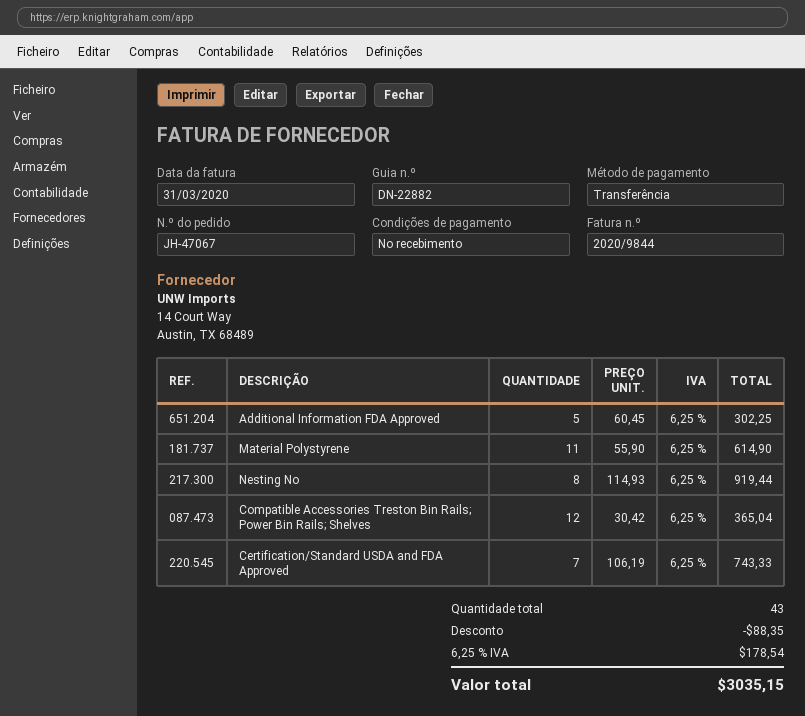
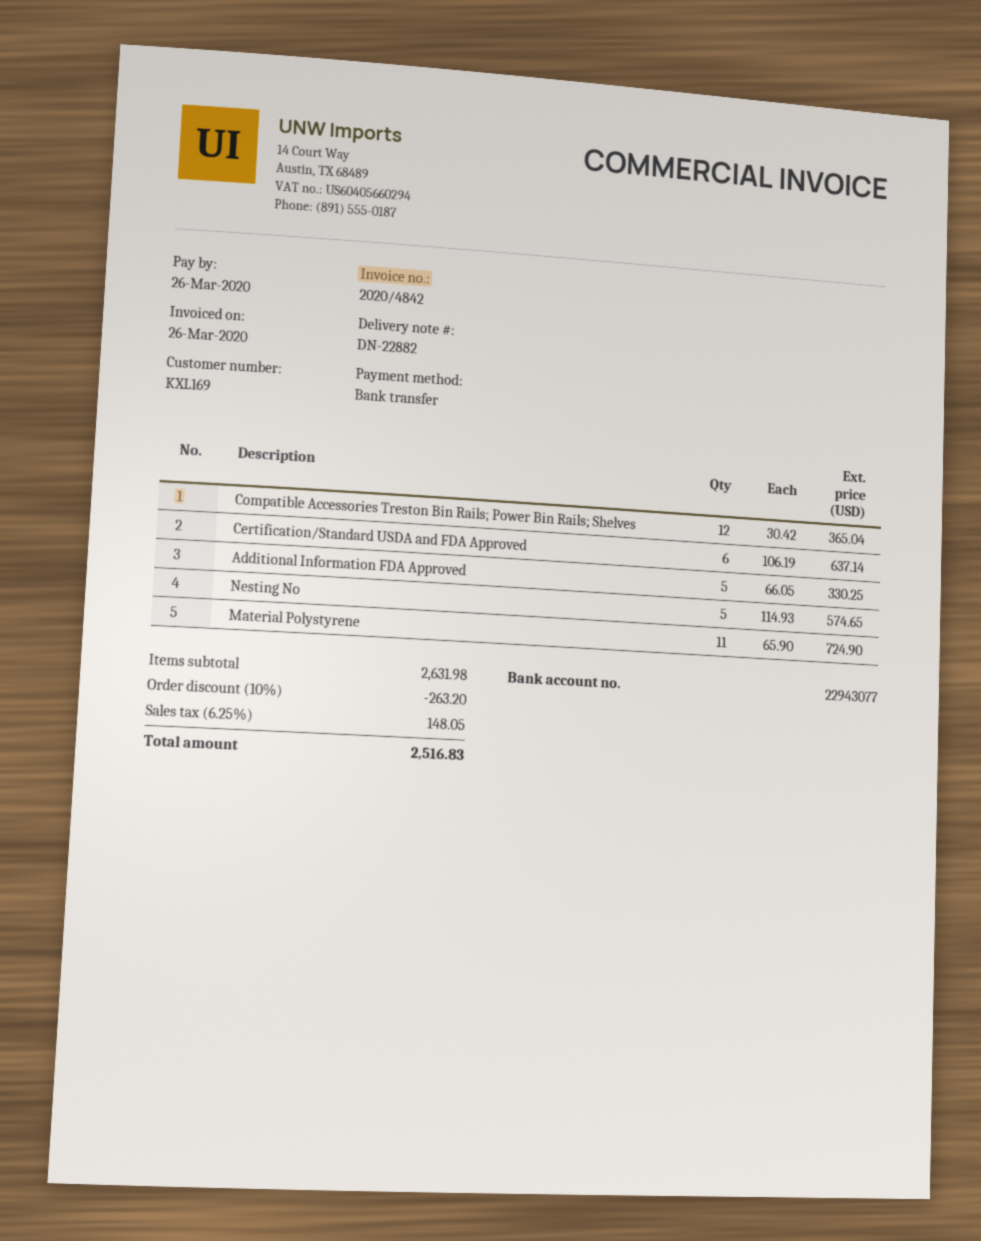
invoice number: 2020/9844 -> 2020/4842
invoice date: 2020-03-31 -> 2020-03-26
Additional Information FDA Approved: 5 x 60.45 = 302.25 -> 5 x 66.05 = 330.25
Material Polystyrene: 11 x 55.90 = 614.90 -> 11 x 65.90 = 724.90
Nesting No: 8 x 114.93 = 919.44 -> 5 x 114.93 = 574.65
Certification/Standard USDA and FDA Approved: 7 x 106.19 = 743.33 -> 6 x 106.19 = 637.14
discount: 88.35 -> 263.20
tax: 6.25% = 178.54 -> 6.25% = 148.05
total: 3035.15 -> 2516.83

